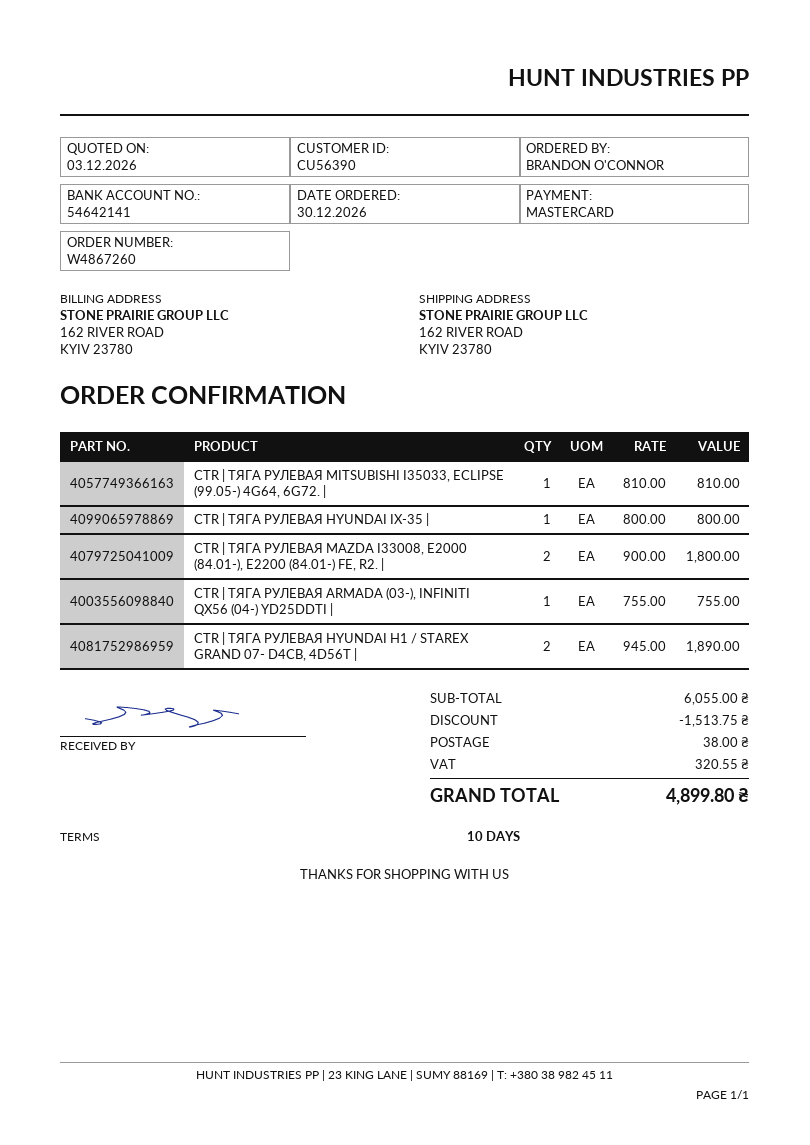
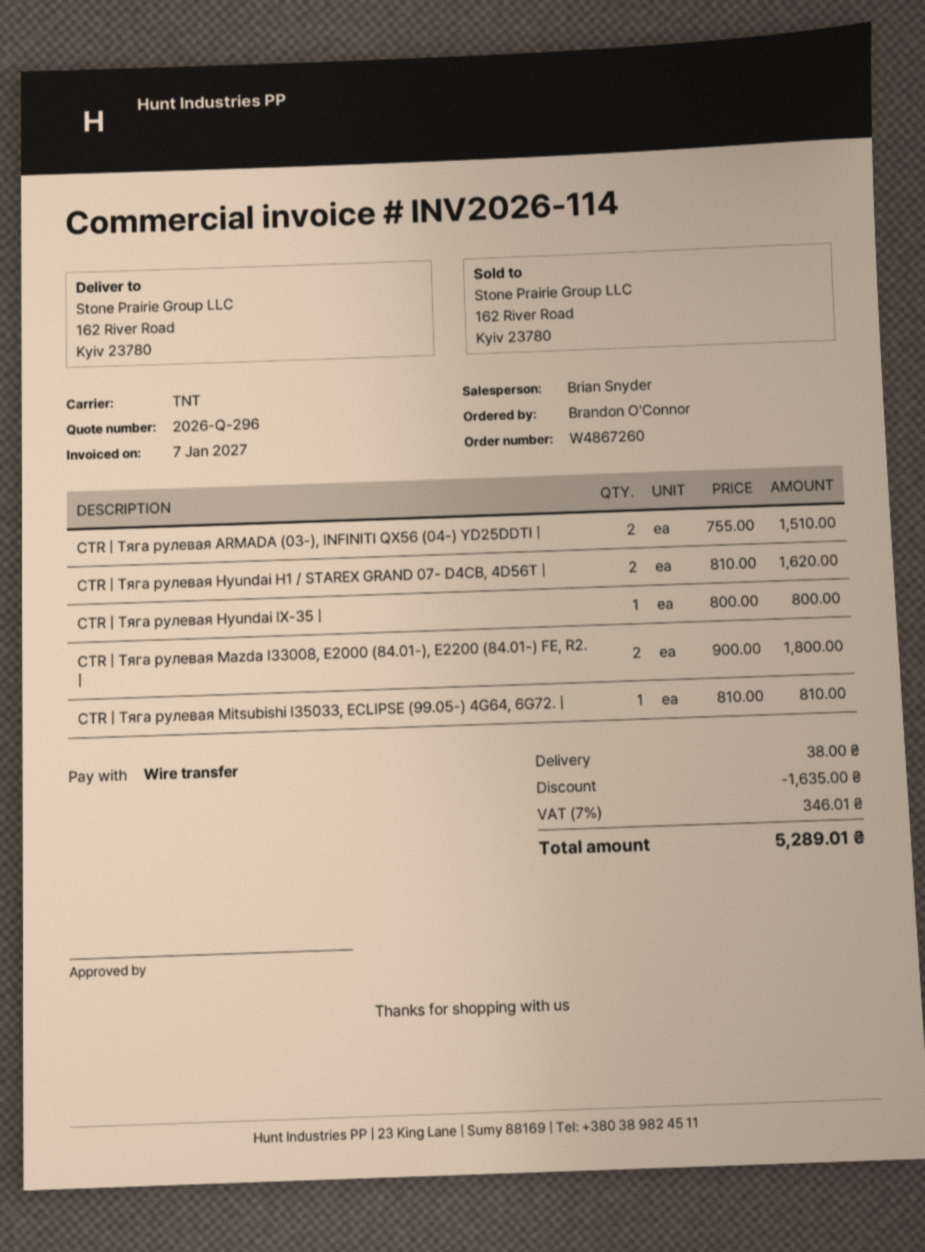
payment method: Mastercard -> bank transfer
CTR | ТЯГА РУЛЕВАЯ ARMADA (03-), INFINITI QX56 (04-) YD25DDTI |: 1 x 755.00 = 755.00 -> 2 x 755.00 = 1510.00
CTR | ТЯГА РУЛЕВАЯ HYUNDAI H1 / STAREX GRAND 07- D4CB, 4D56T |: 2 x 945.00 = 1890.00 -> 2 x 810.00 = 1620.00
discount: 1513.75 -> 1635.00
tax: 320.55 -> 346.01
total: 4899.80 -> 5289.01

